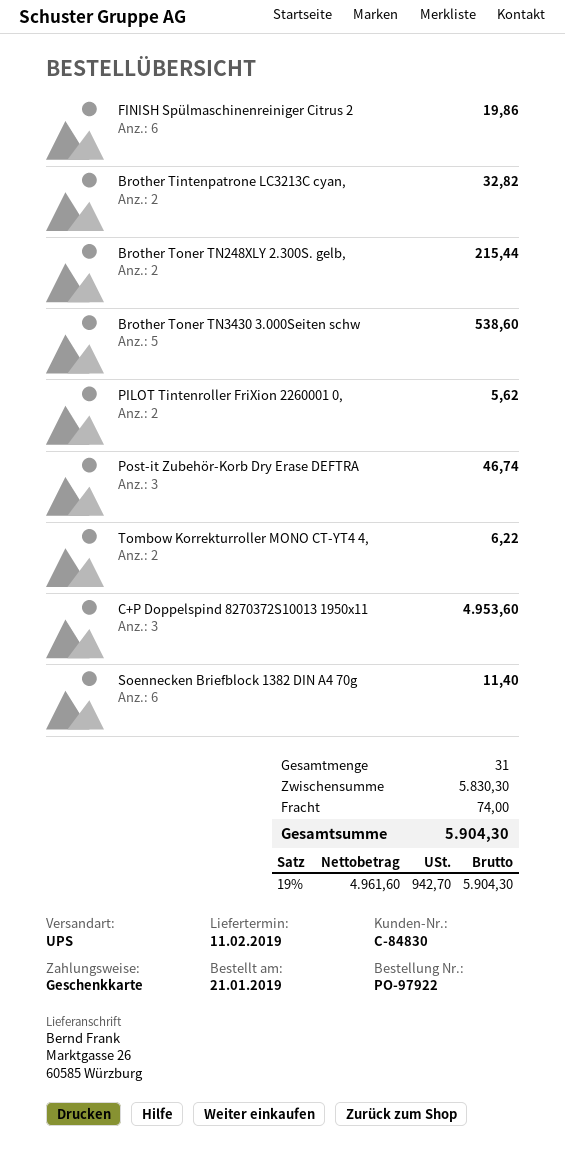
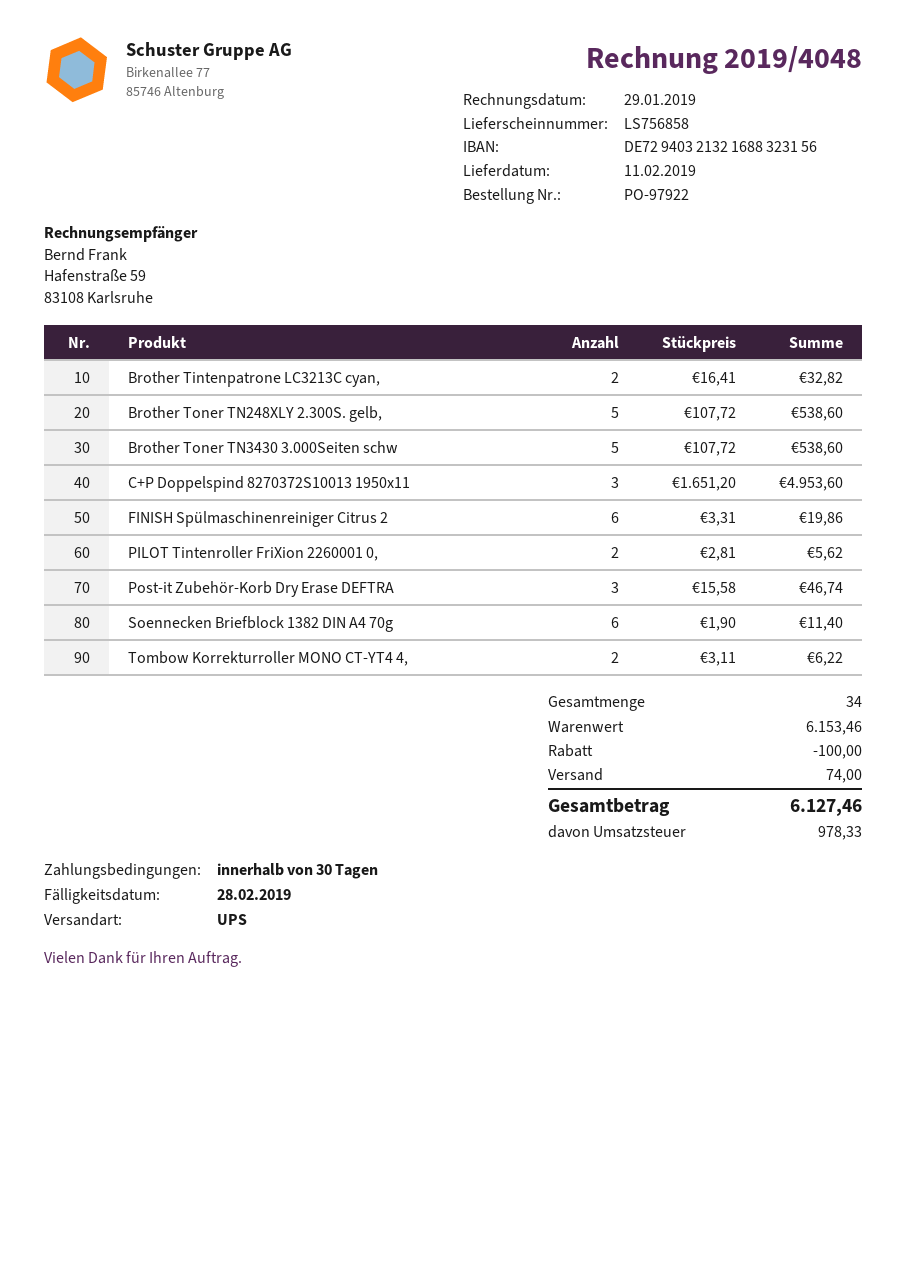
Brother Toner TN248XLY 2.300S. gelb,: 2 for 215.44 -> 5 for 538.60
total quantity: 31 -> 34
subtotal: 5830.30 -> 6153.46
discount: none -> 100.00
tax: 942.70 -> 978.33
total: 5904.30 -> 6127.46

